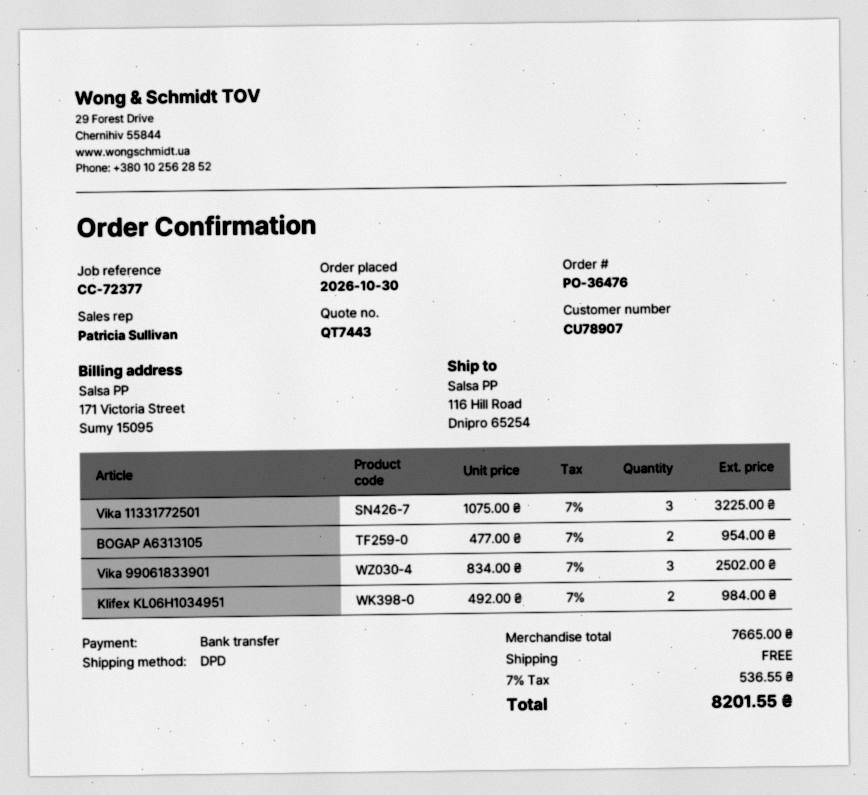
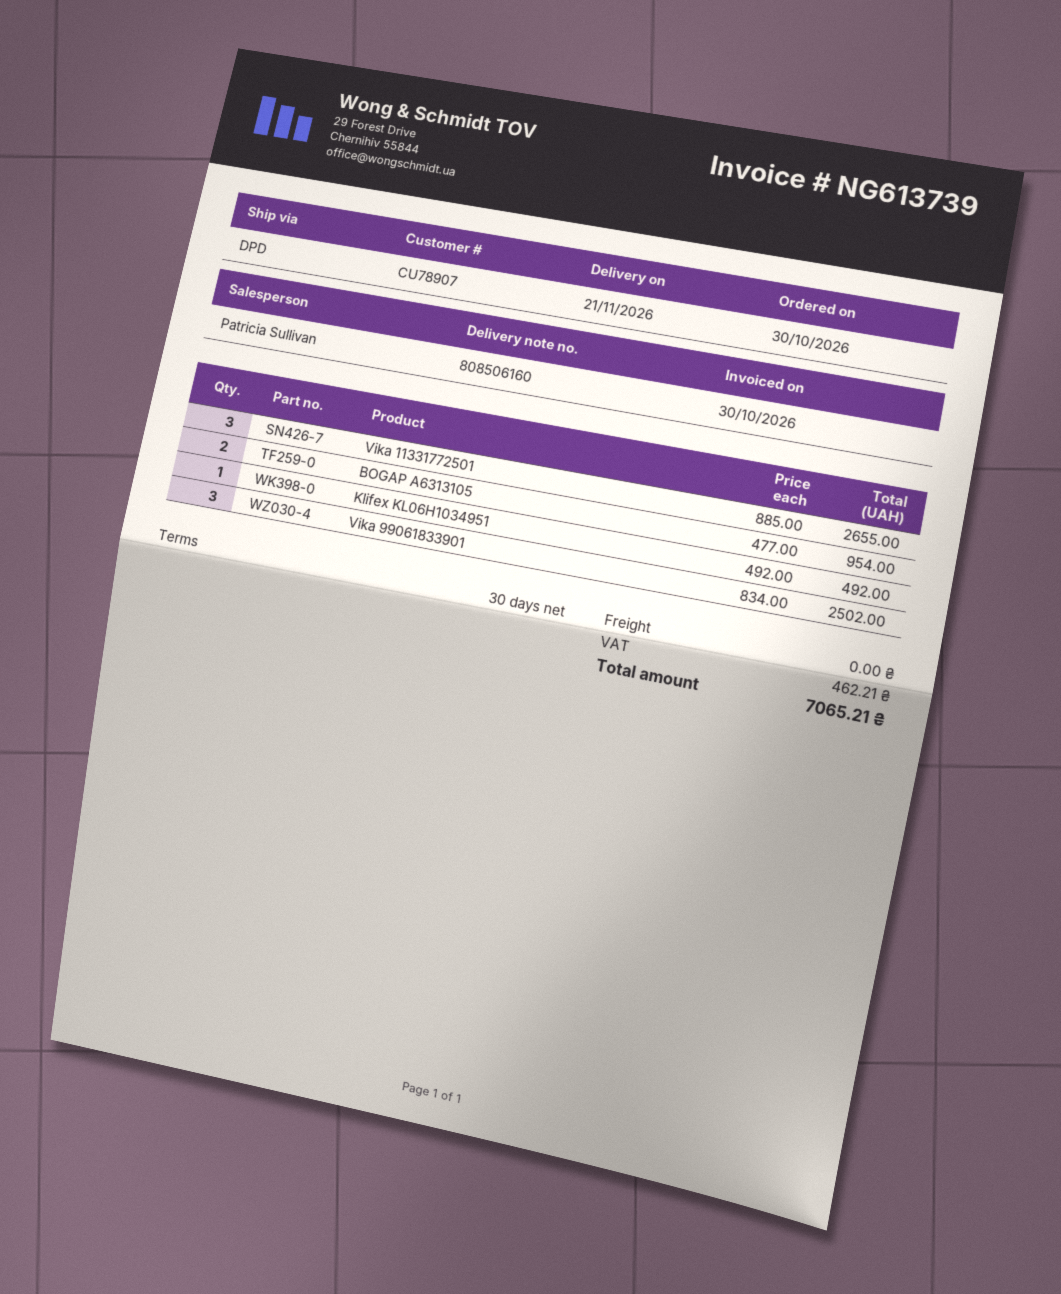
Vika 11331772501: 3 x 1075.00 = 3225.00 -> 3 x 885.00 = 2655.00
Klifex KL06H1034951: 2 x 492.00 = 984.00 -> 1 x 492.00 = 492.00
tax: 536.55 -> 462.21
total: 8201.55 -> 7065.21

